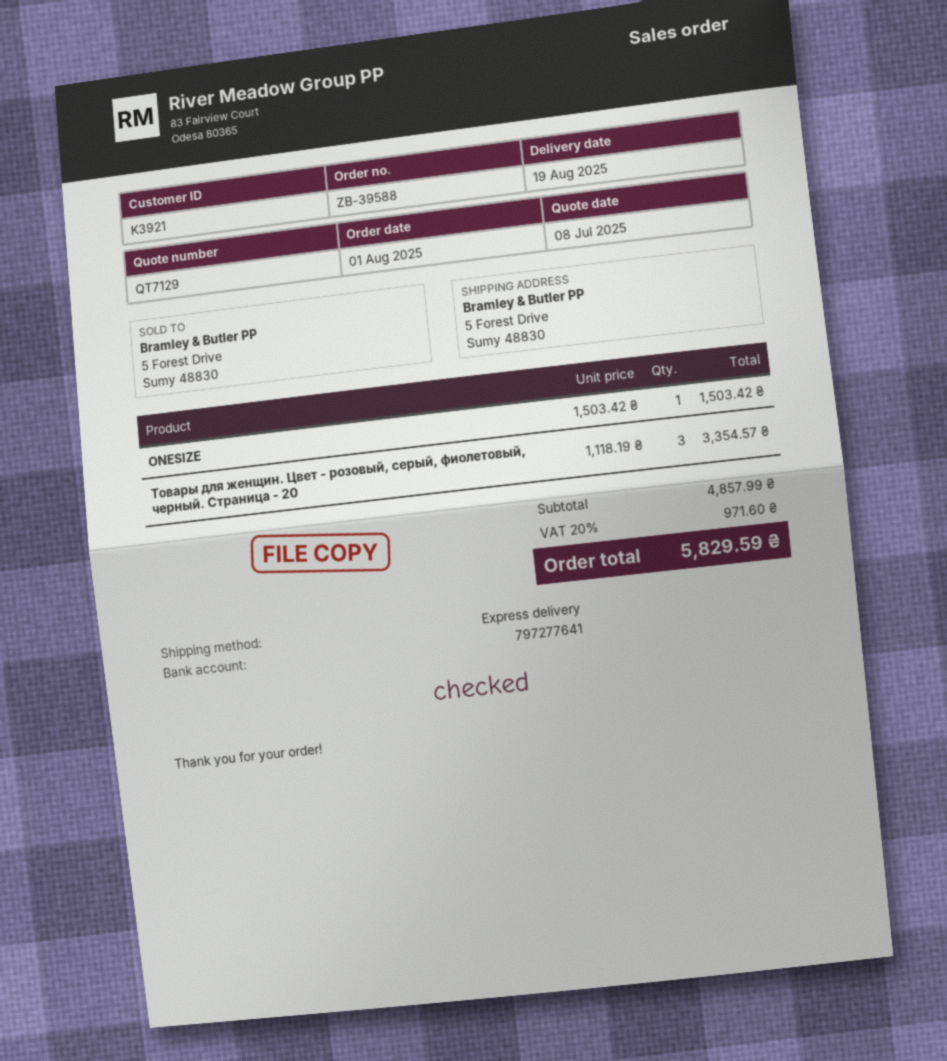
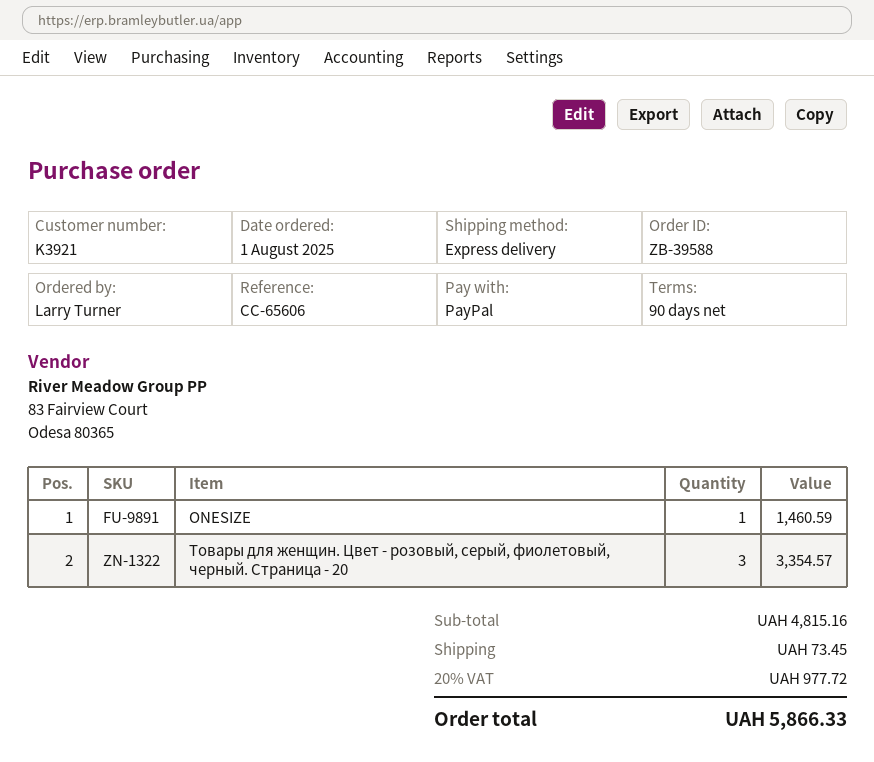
ONESIZE: 1 for 1503.42 -> 1 for 1460.59
subtotal: 4857.99 -> 4815.16
shipping: none -> 73.45
tax: 20% = 971.60 -> 20% = 977.72
total: 5829.59 -> 5866.33

